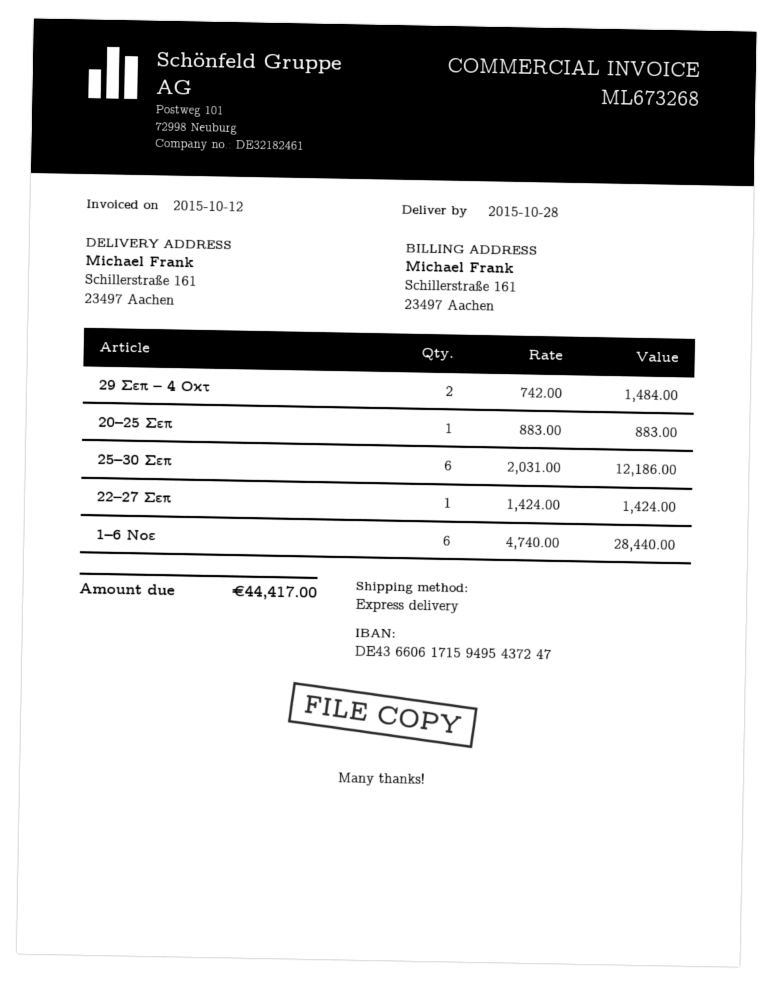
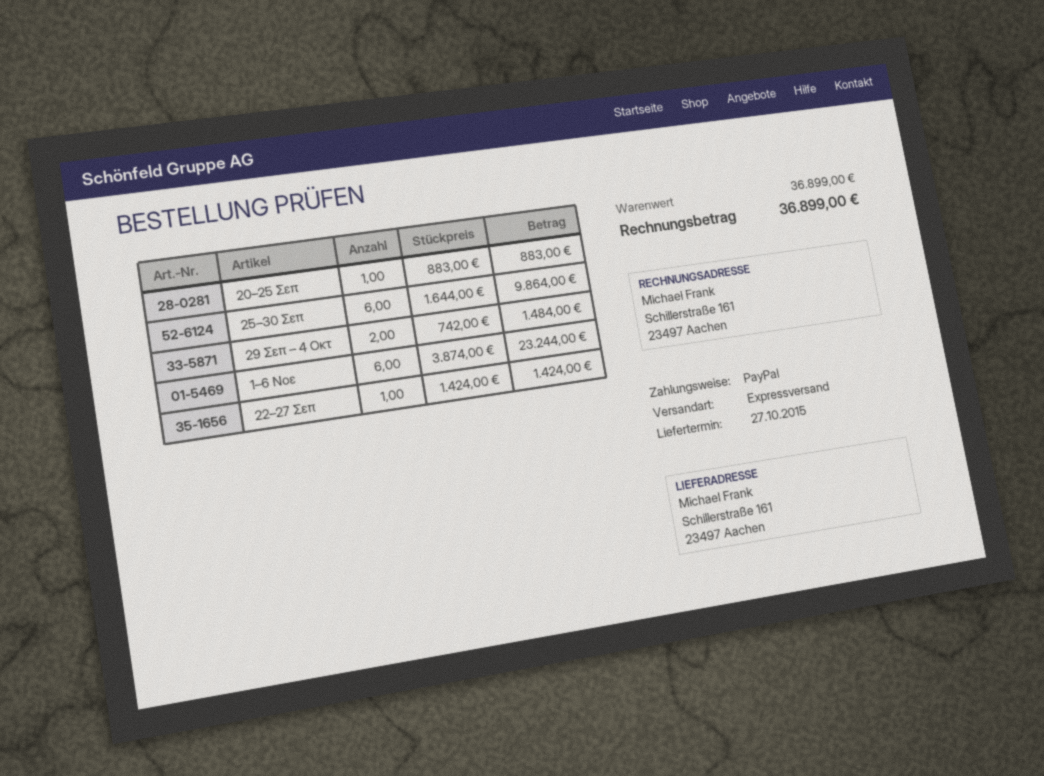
delivery date: 2015-10-28 -> 2015-10-27
25–30 Σεπ: 6 x 2031.00 = 12186.00 -> 6 x 1644.00 = 9864.00
1–6 Νοε: 6 x 4740.00 = 28440.00 -> 6 x 3874.00 = 23244.00
total: 44417.00 -> 36899.00

